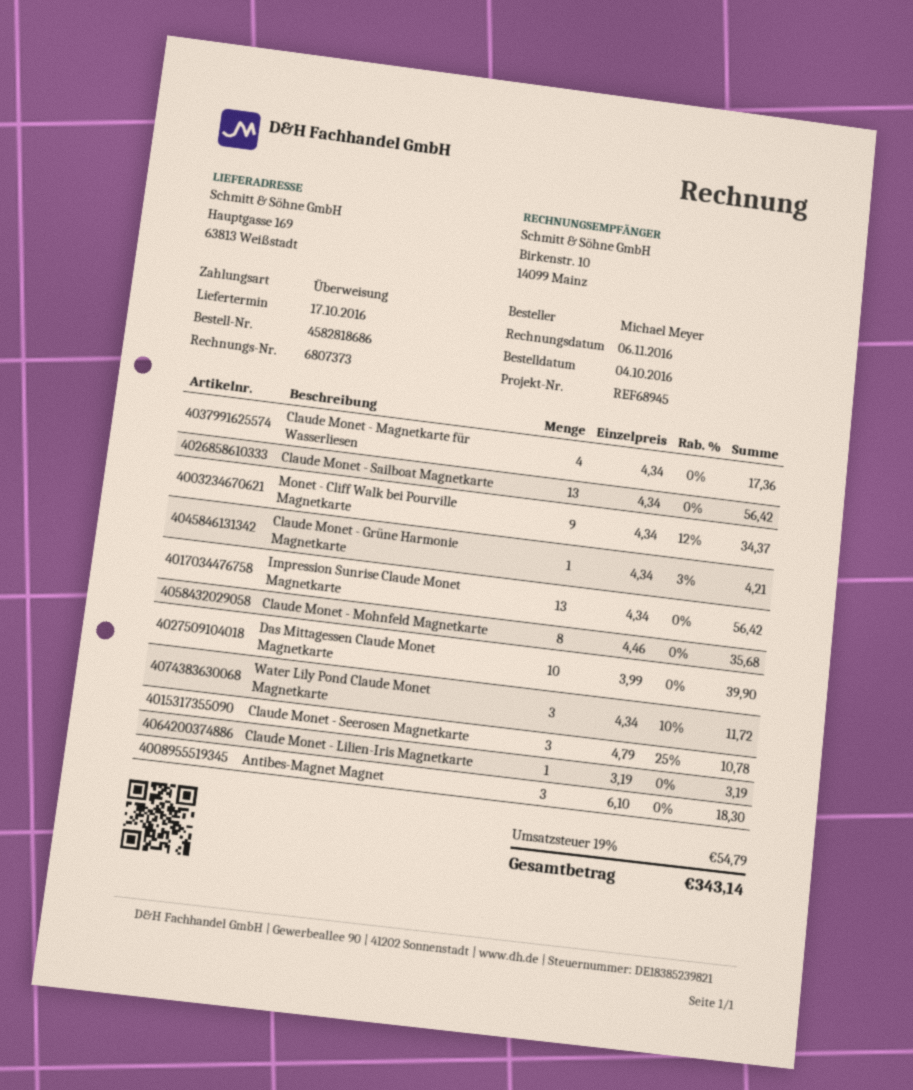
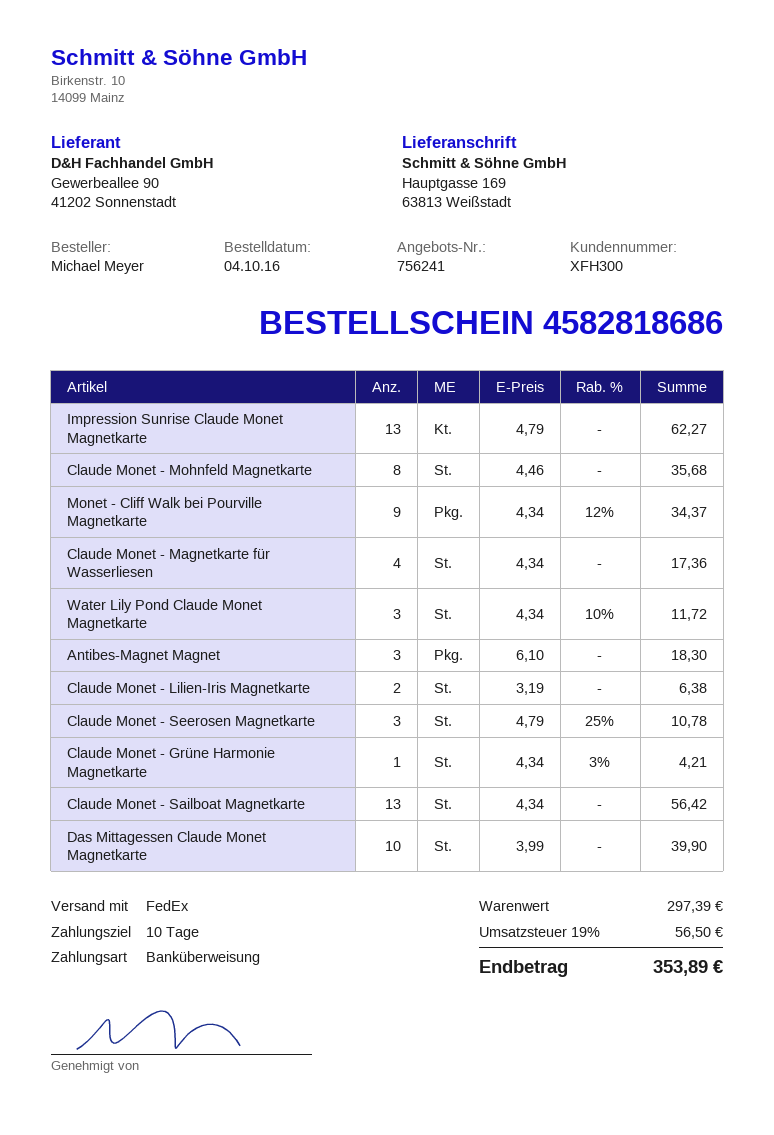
Impression Sunrise Claude Monet Magnetkarte: 13 x 4.34 = 56.42 -> 13 x 4.79 = 62.27
Claude Monet - Lilien-Iris Magnetkarte: 1 x 3.19 = 3.19 -> 2 x 3.19 = 6.38
tax: 19% = 54.79 -> 19% = 56.50
total: 343.14 -> 353.89

